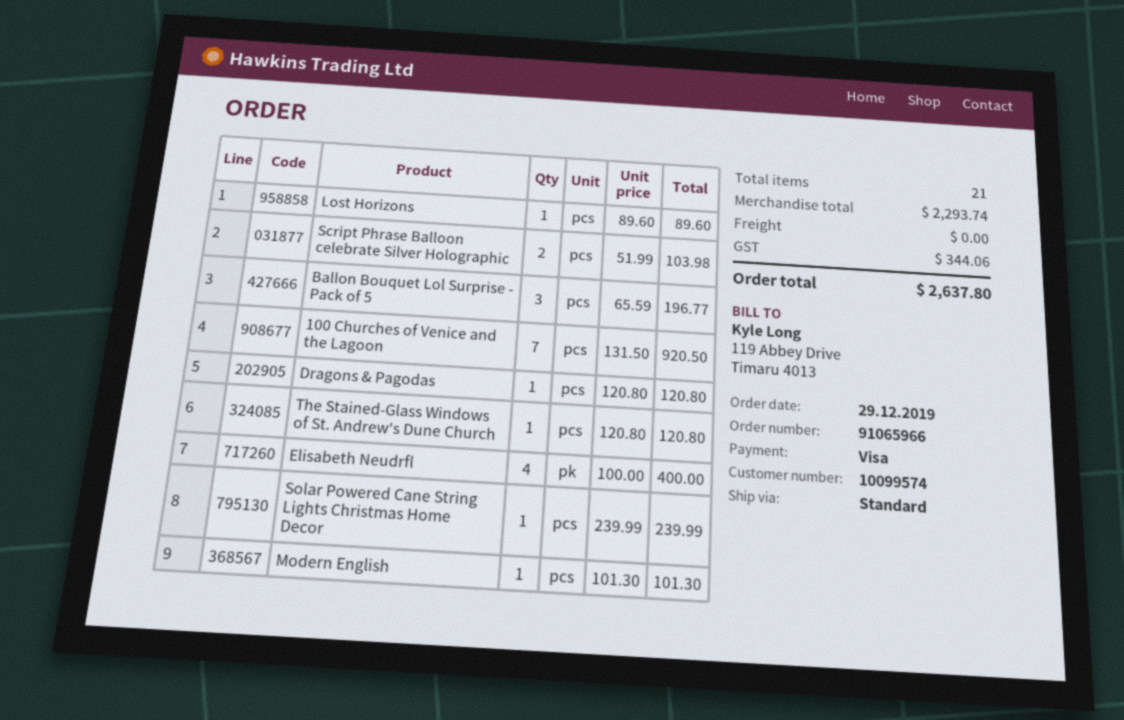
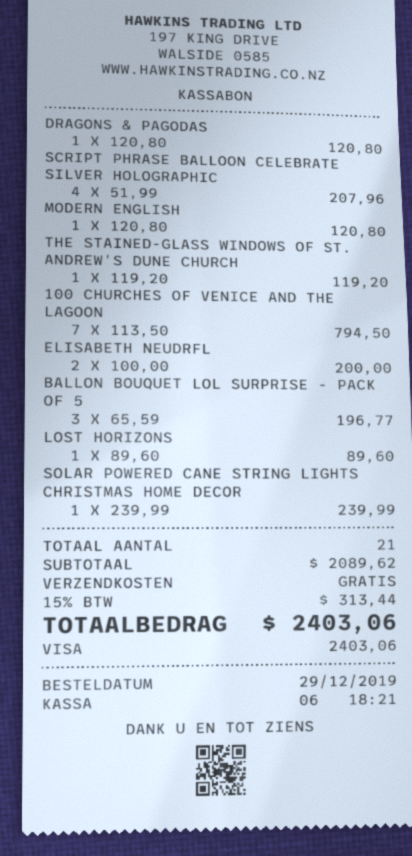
Script Phrase Balloon celebrate Silver Holographic: 2 x 51.99 = 103.98 -> 4 x 51.99 = 207.96
100 Churches of Venice and the Lagoon: 7 x 131.50 = 920.50 -> 7 x 113.50 = 794.50
The Stained-Glass Windows of St. Andrew's Dune Church: 1 x 120.80 = 120.80 -> 1 x 119.20 = 119.20
Elisabeth Neudrfl: 4 x 100.00 = 400.00 -> 2 x 100.00 = 200.00
Modern English: 1 x 101.30 = 101.30 -> 1 x 120.80 = 120.80
subtotal: 2293.74 -> 2089.62
tax: 344.06 -> 313.44
total: 2637.80 -> 2403.06

